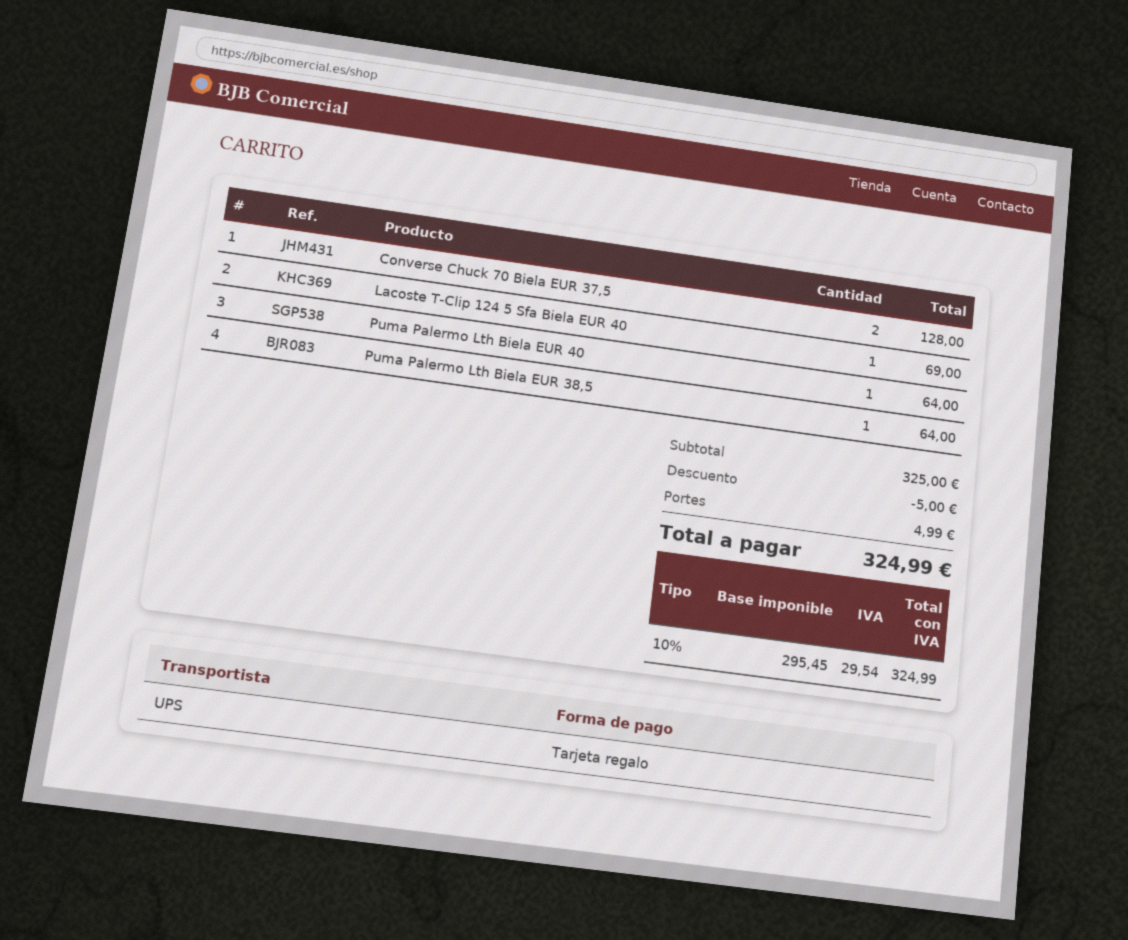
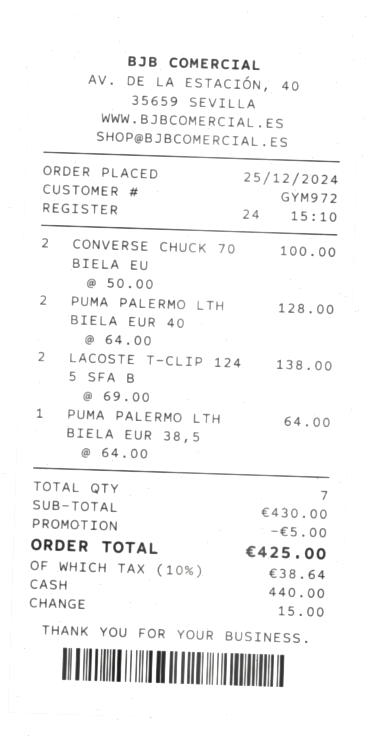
payment method: gift card -> cash
Converse Chuck 70 Biela EUR 37,5: 2 for 128.00 -> 2 for 100.00
Lacoste T-Clip 124 5 Sfa Biela EUR 40: 1 for 69.00 -> 2 for 138.00
Puma Palermo Lth Biela EUR 40: 1 for 64.00 -> 2 for 128.00
subtotal: 325.00 -> 430.00
shipping: 4.99 -> none
tax: 10% = 29.54 -> 10% = 38.64
total: 324.99 -> 425.00

